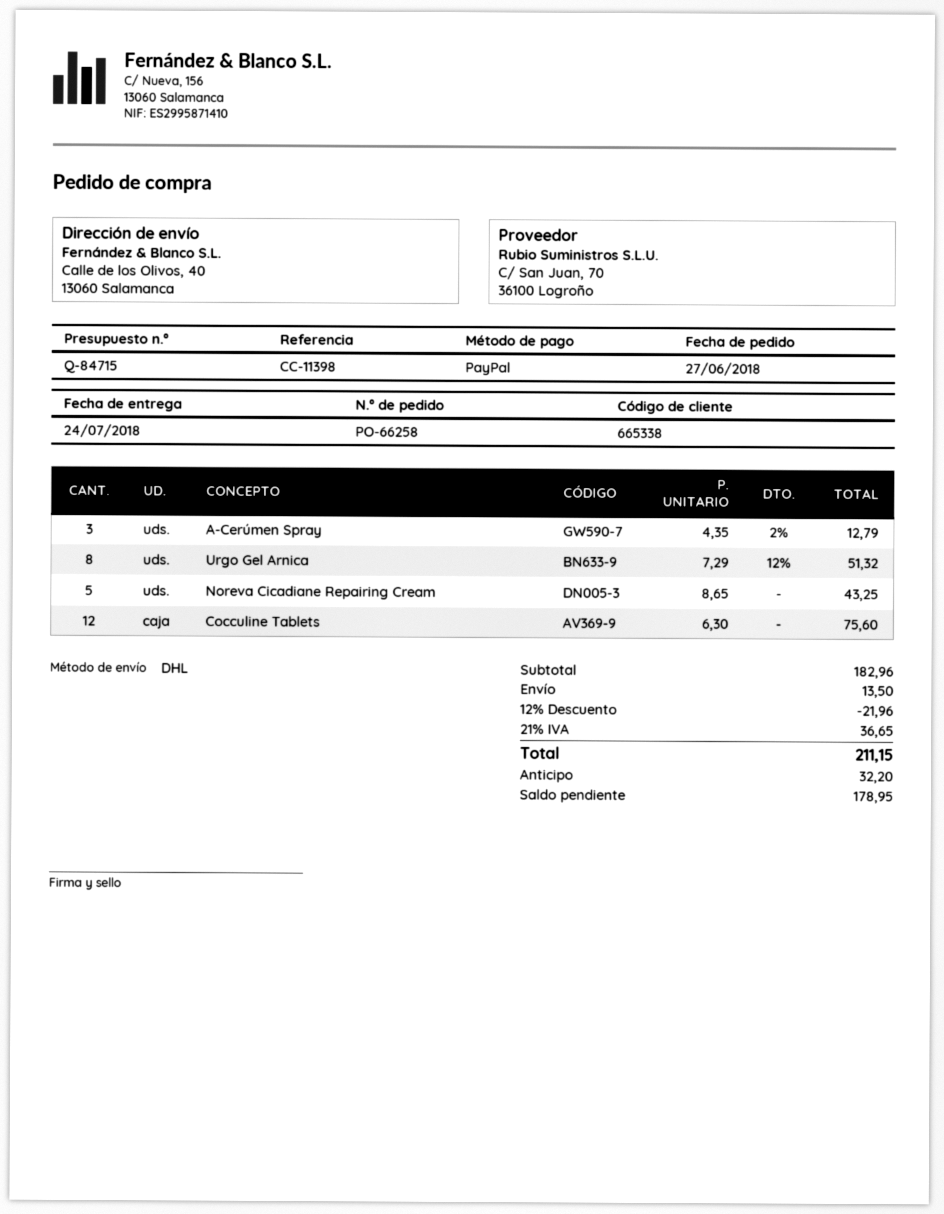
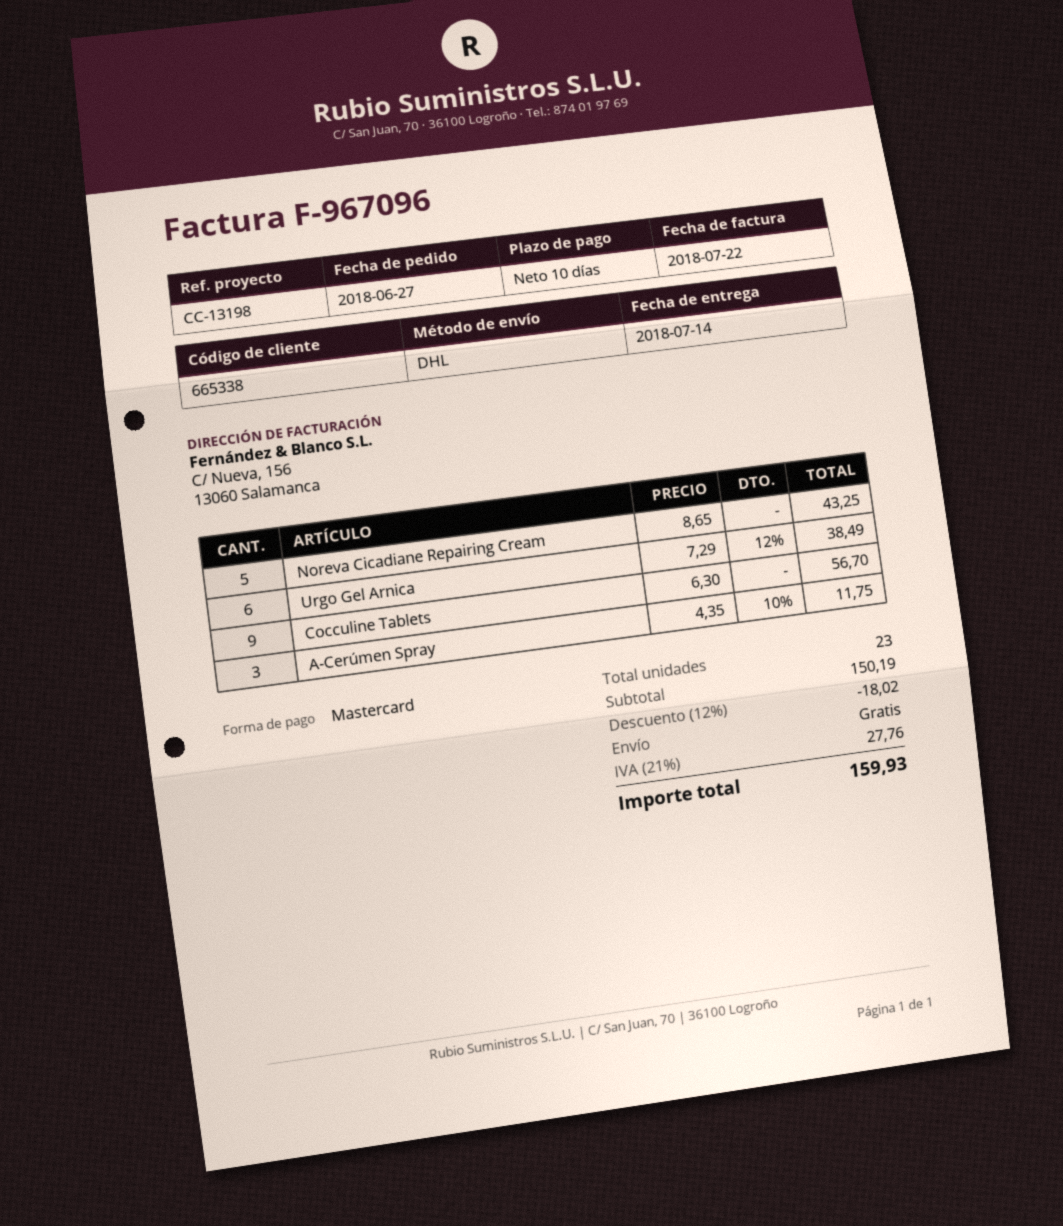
delivery date: 2018-07-24 -> 2018-07-14
reference: CC-11398 -> CC-13198
payment method: PayPal -> Mastercard
A-Cerúmen Spray: 3 x 4.35 - 2% = 12.79 -> 3 x 4.35 - 10% = 11.75
Urgo Gel Arnica: 8 x 7.29 - 12% = 51.32 -> 6 x 7.29 - 12% = 38.49
Cocculine Tablets: 12 x 6.30 = 75.60 -> 9 x 6.30 = 56.70
subtotal: 182.96 -> 150.19
discount: 12% = 21.96 -> 12% = 18.02
shipping: 13.50 -> 0.00
tax: 21% = 36.65 -> 21% = 27.76
total: 211.15 -> 159.93

